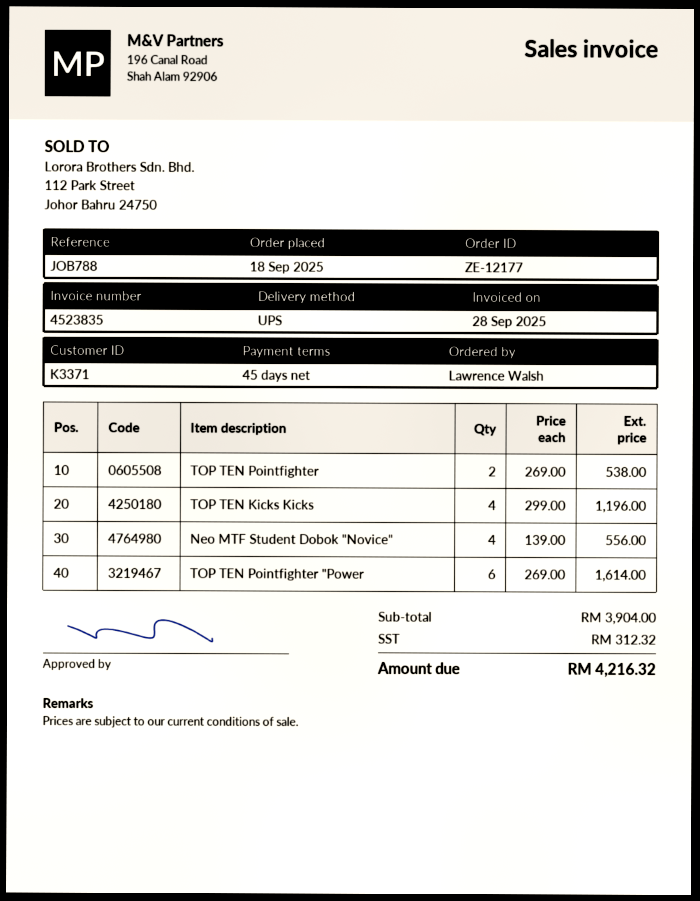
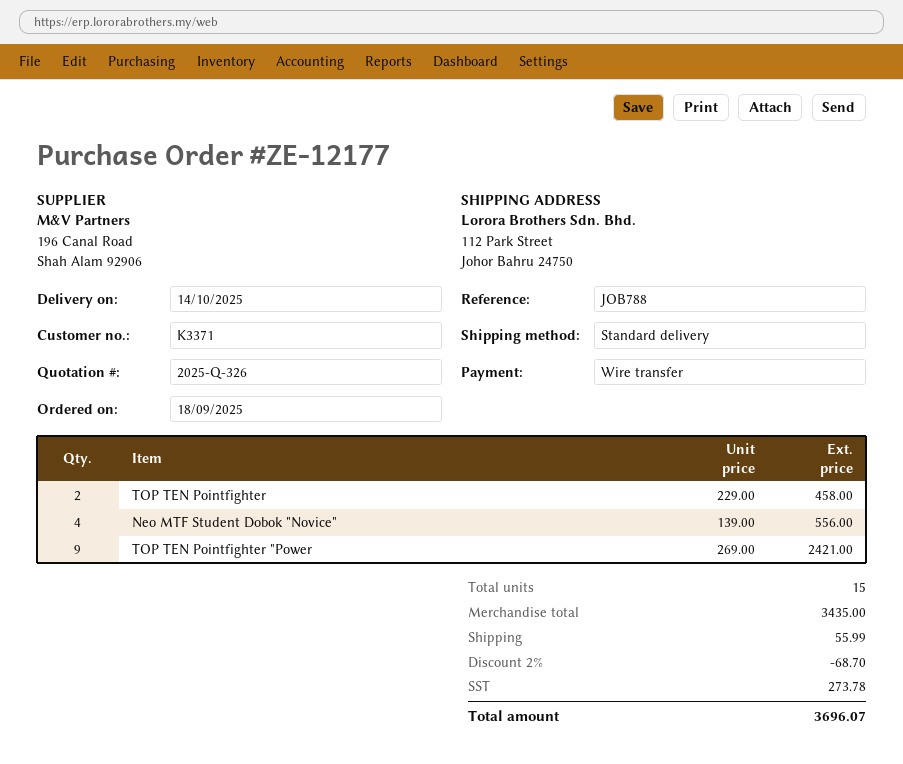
shipping method: UPS -> standard
TOP TEN Pointfighter: 2 x 269.00 = 538.00 -> 2 x 229.00 = 458.00
TOP TEN Kicks Kicks: 4 x 299.00 = 1196.00 -> none
TOP TEN Pointfighter "Power: 6 x 269.00 = 1614.00 -> 9 x 269.00 = 2421.00
subtotal: 3904.00 -> 3435.00
discount: none -> 2% = 68.70
shipping: none -> 55.99
tax: 312.32 -> 273.78
total: 4216.32 -> 3696.07

